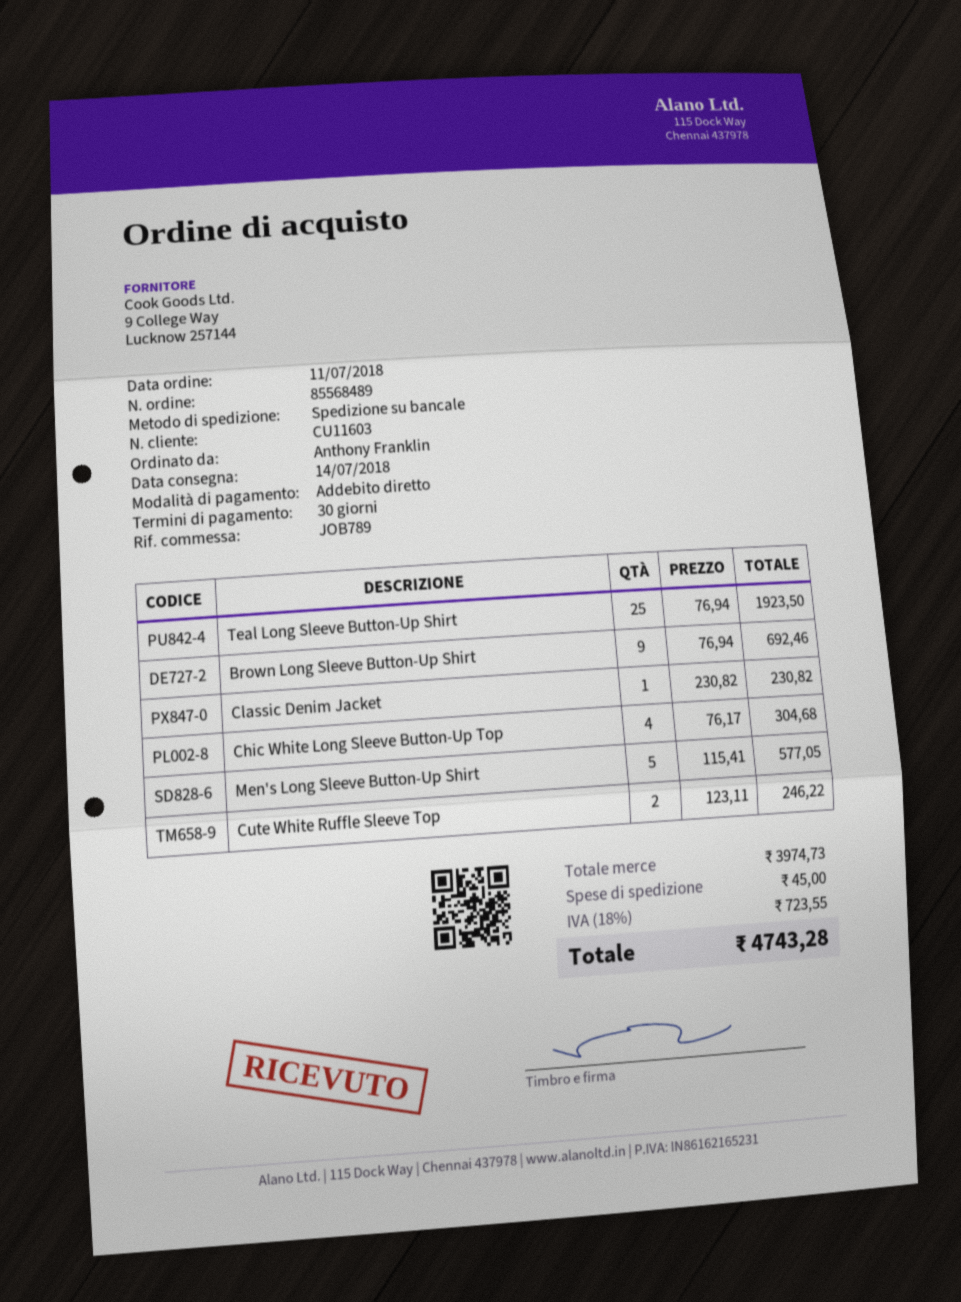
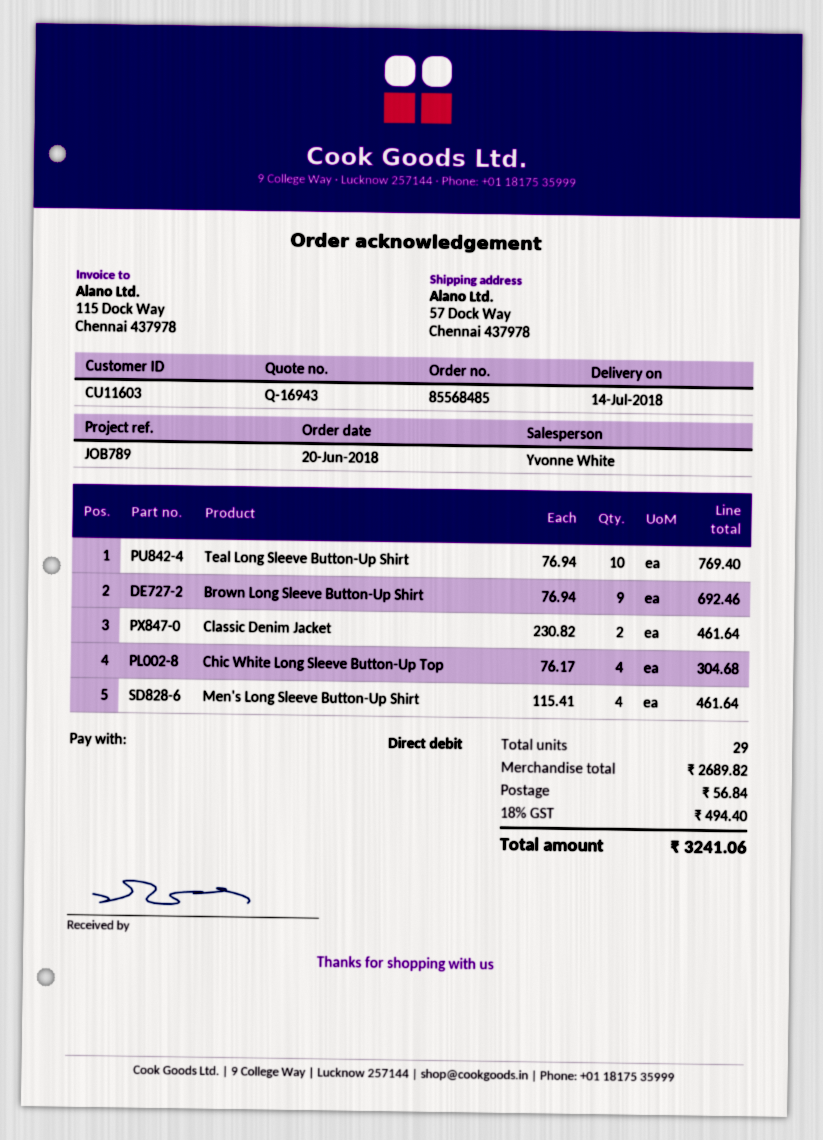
order number: 85568489 -> 85568485
order date: 2018-07-11 -> 2018-06-20
Teal Long Sleeve Button-Up Shirt: 25 x 76.94 = 1923.50 -> 10 x 76.94 = 769.40
Classic Denim Jacket: 1 x 230.82 = 230.82 -> 2 x 230.82 = 461.64
Men's Long Sleeve Button-Up Shirt: 5 x 115.41 = 577.05 -> 4 x 115.41 = 461.64
Cute White Ruffle Sleeve Top: 2 x 123.11 = 246.22 -> none
subtotal: 3974.73 -> 2689.82
shipping: 45.00 -> 56.84
tax: 18% = 723.55 -> 18% = 494.40
total: 4743.28 -> 3241.06

